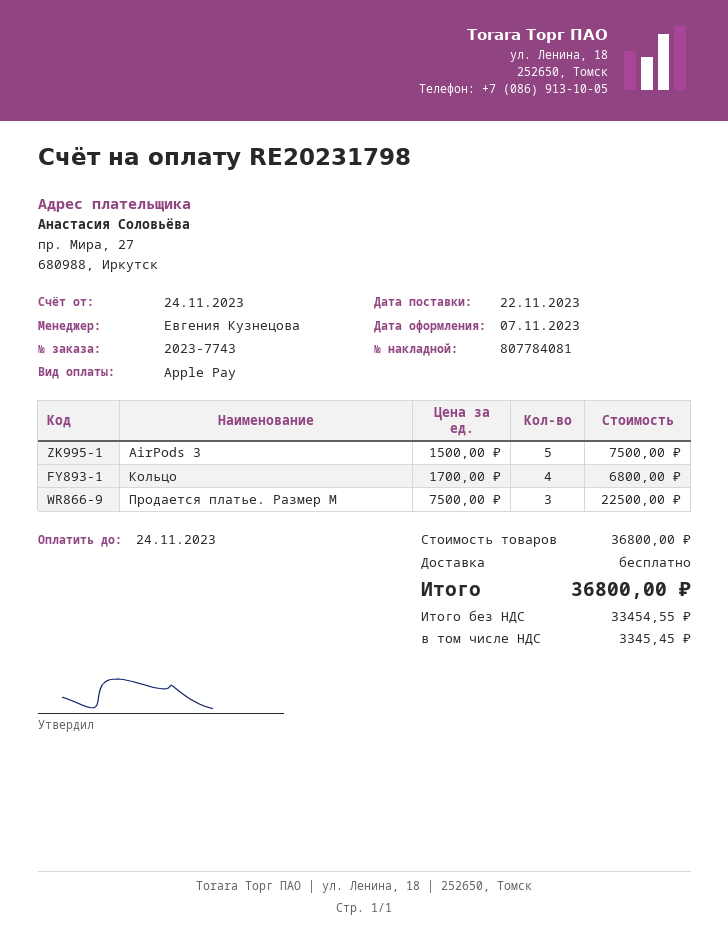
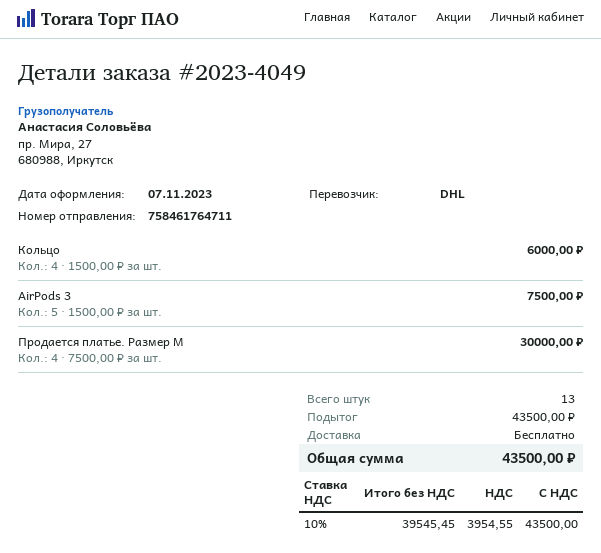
order number: 2023-7743 -> 2023-4049
Кольцо: 4 x 1700.00 = 6800.00 -> 4 x 1500.00 = 6000.00
Продается платье. Размер М: 3 x 7500.00 = 22500.00 -> 4 x 7500.00 = 30000.00
subtotal: 36800.00 -> 43500.00
net: 33454.55 -> 39545.45
tax: 3345.45 -> 3954.55
total: 36800.00 -> 43500.00

